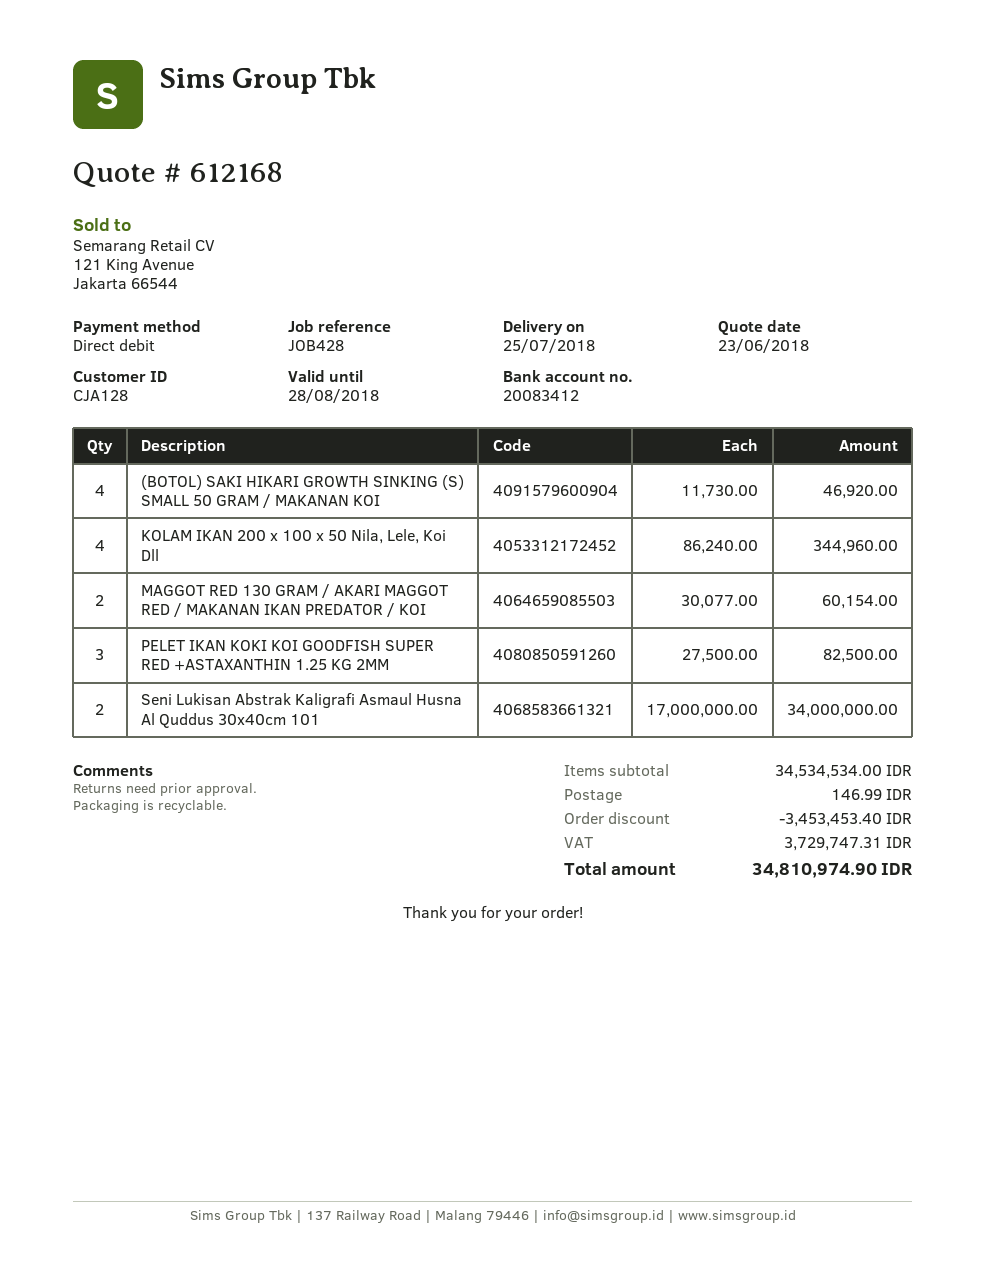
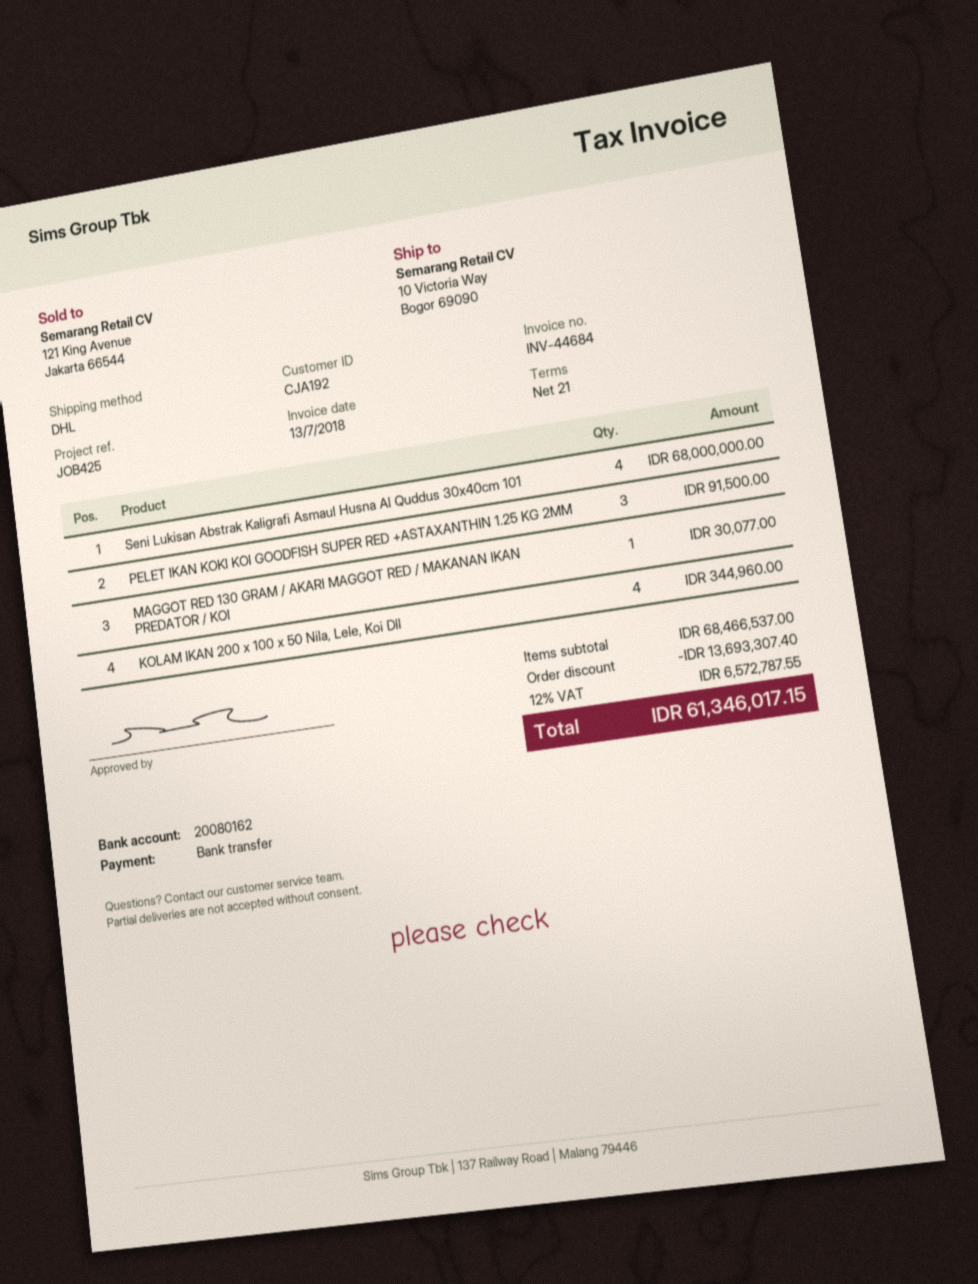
customer number: CJA128 -> CJA192
reference: JOB428 -> JOB425
payment method: direct debit -> bank transfer
bank account: 20083412 -> 20080162
(BOTOL) SAKI HIKARI GROWTH SINKING (S) SMALL 50 GRAM / MAKANAN KOI: 4 for 46920.00 -> none
MAGGOT RED 130 GRAM / AKARI MAGGOT RED / MAKANAN IKAN PREDATOR / KOI: 2 for 60154.00 -> 1 for 30077.00
PELET IKAN KOKI KOI GOODFISH SUPER RED +ASTAXANTHIN 1.25 KG 2MM: 3 for 82500.00 -> 3 for 91500.00
Seni Lukisan Abstrak Kaligrafi Asmaul Husna Al Quddus 30x40cm 101: 2 for 34000000.00 -> 4 for 68000000.00
subtotal: 34534534.00 -> 68466537.00
discount: 3453453.40 -> 13693307.40
shipping: 146.99 -> none
tax: 3729747.31 -> 6572787.55
total: 34810974.90 -> 61346017.15

